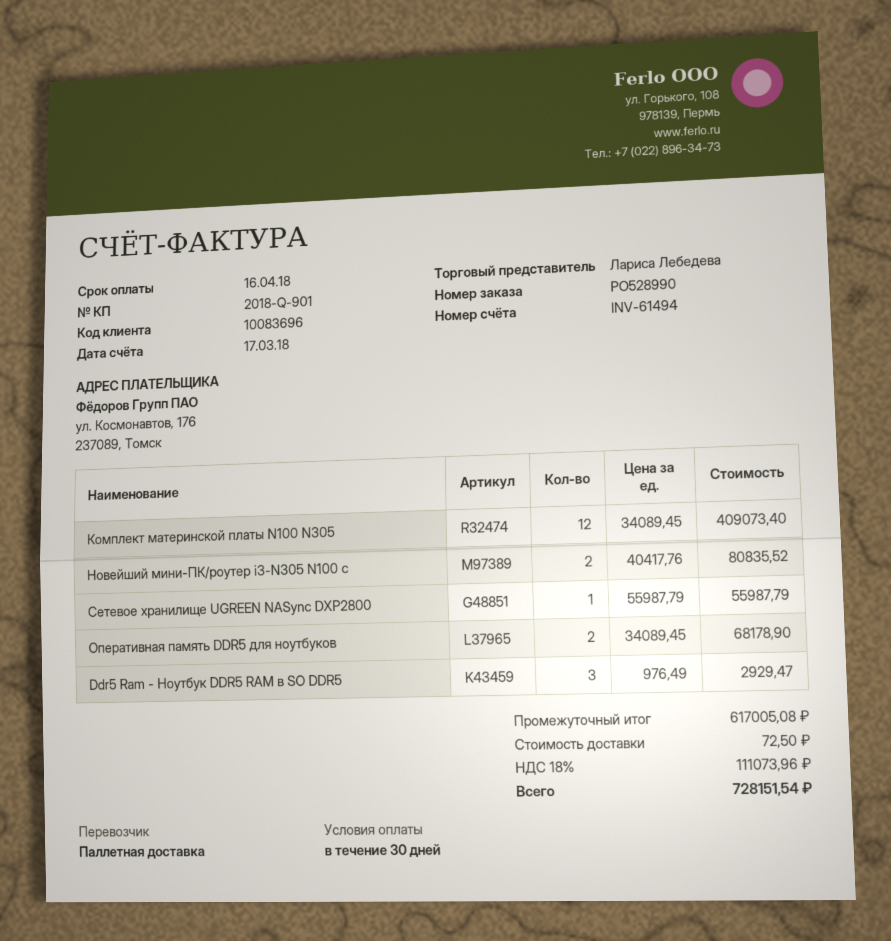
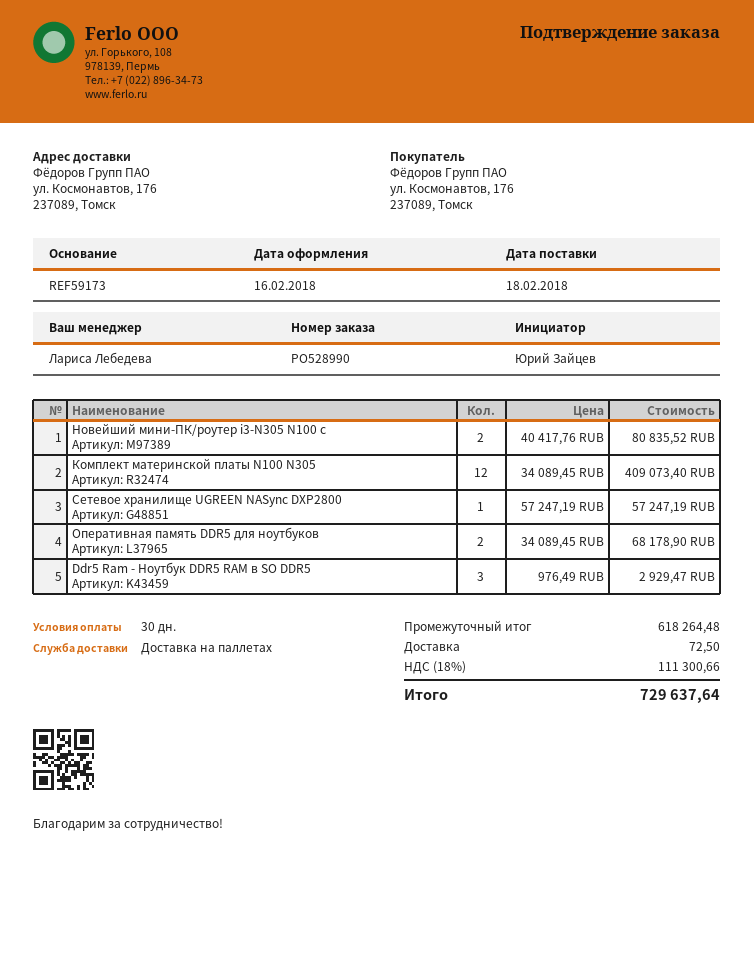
Сетевое хранилище UGREEN NASync DXP2800: 1 x 55987.79 = 55987.79 -> 1 x 57247.19 = 57247.19
subtotal: 617005.08 -> 618264.48
tax: 18% = 111073.96 -> 18% = 111300.66
total: 728151.54 -> 729637.64

